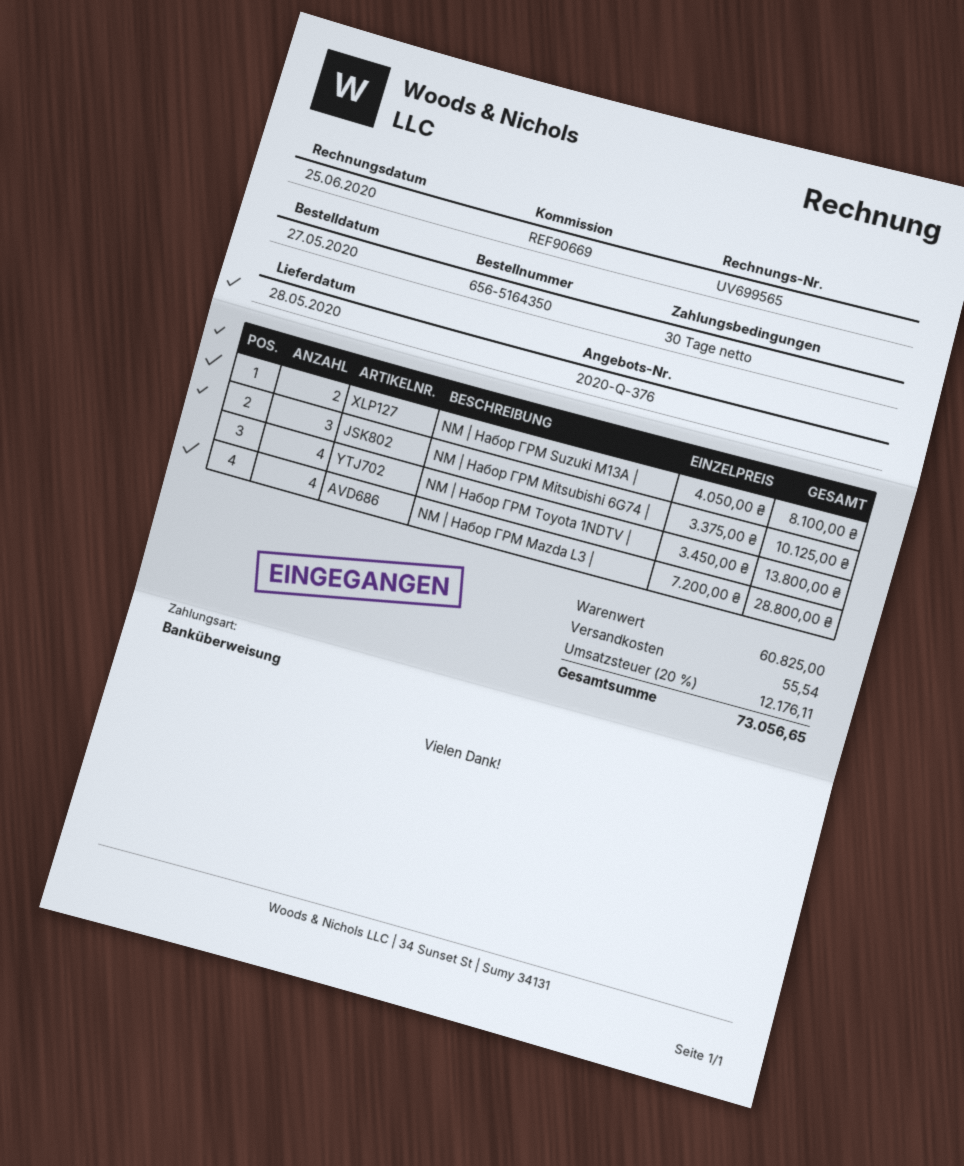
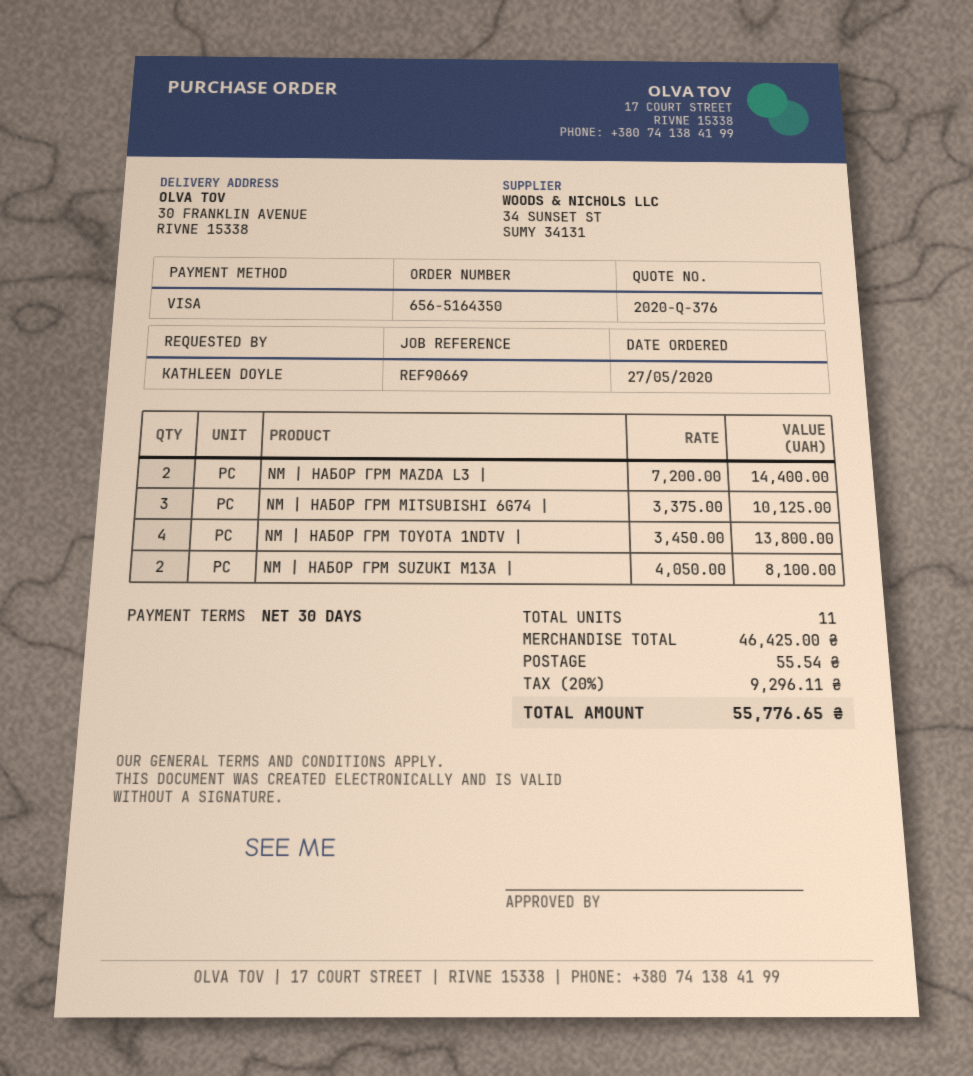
payment method: bank transfer -> Visa
NM | Набор ГРМ Mazda L3 |: 4 x 7200.00 = 28800.00 -> 2 x 7200.00 = 14400.00
subtotal: 60825.00 -> 46425.00
tax: 20% = 12176.11 -> 20% = 9296.11
total: 73056.65 -> 55776.65

